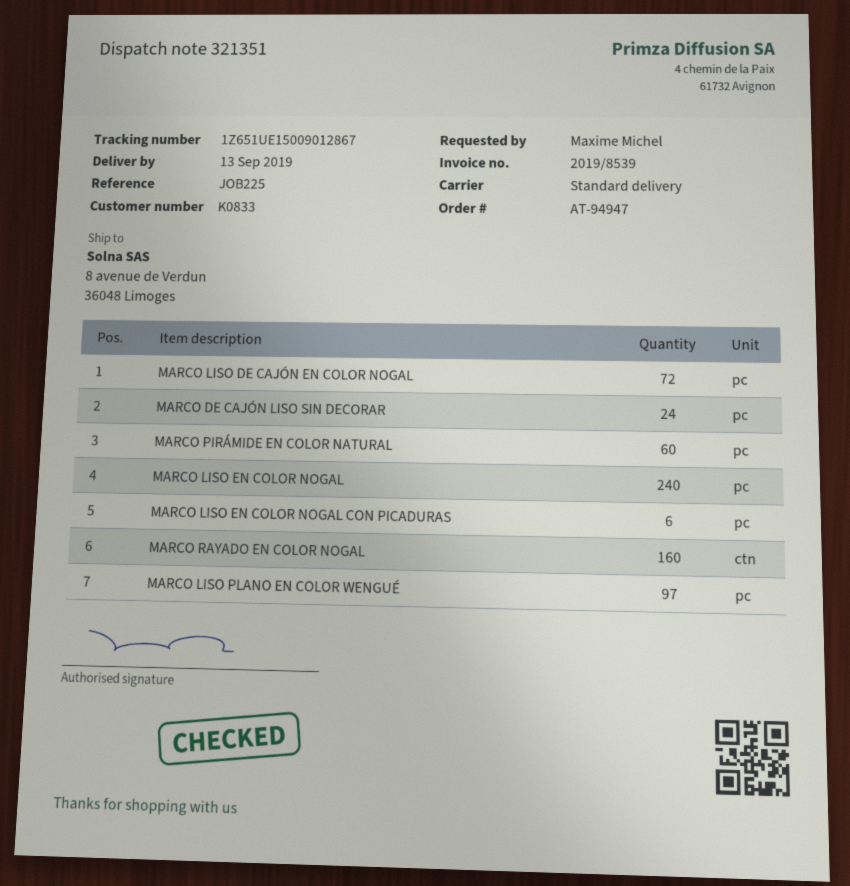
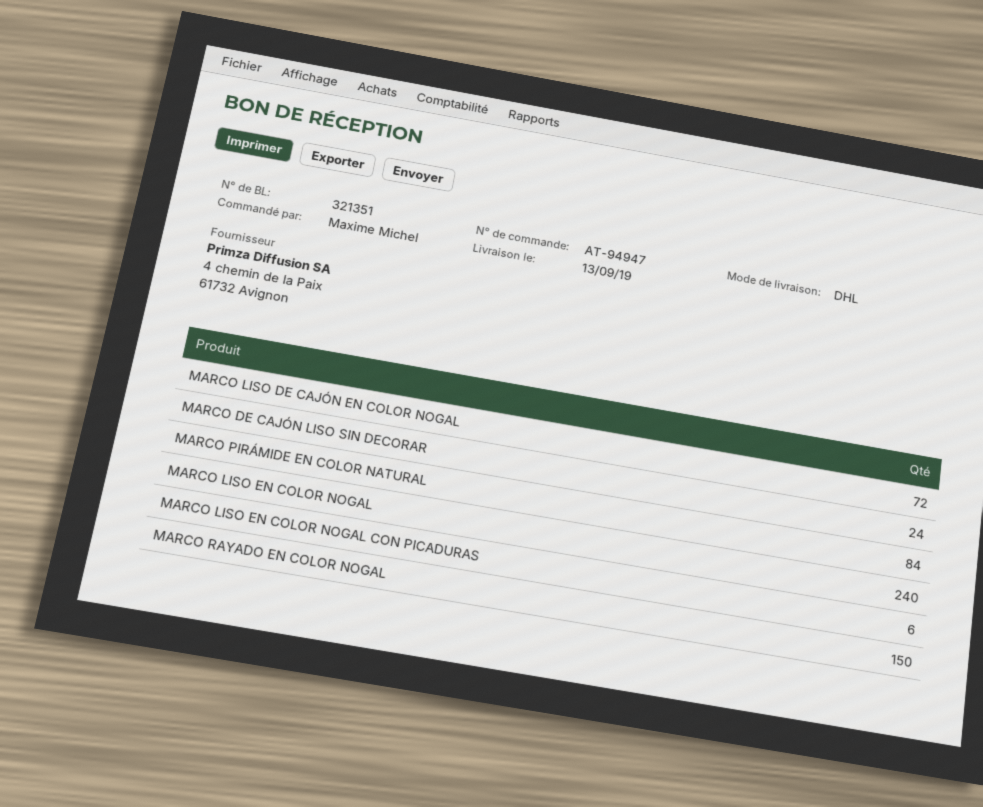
shipping method: standard -> DHL
MARCO PIRÁMIDE EN COLOR NATURAL: 60 -> 84
MARCO RAYADO EN COLOR NOGAL: 160 -> 150
MARCO LISO PLANO EN COLOR WENGUÉ: 97 -> none

